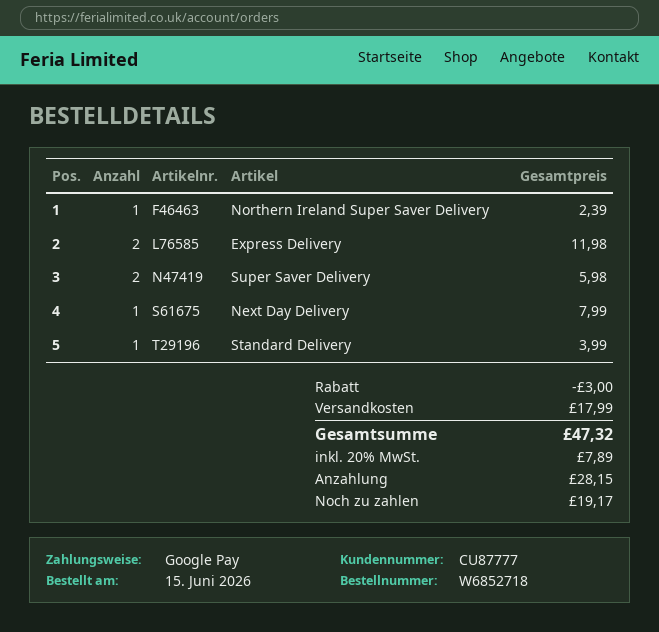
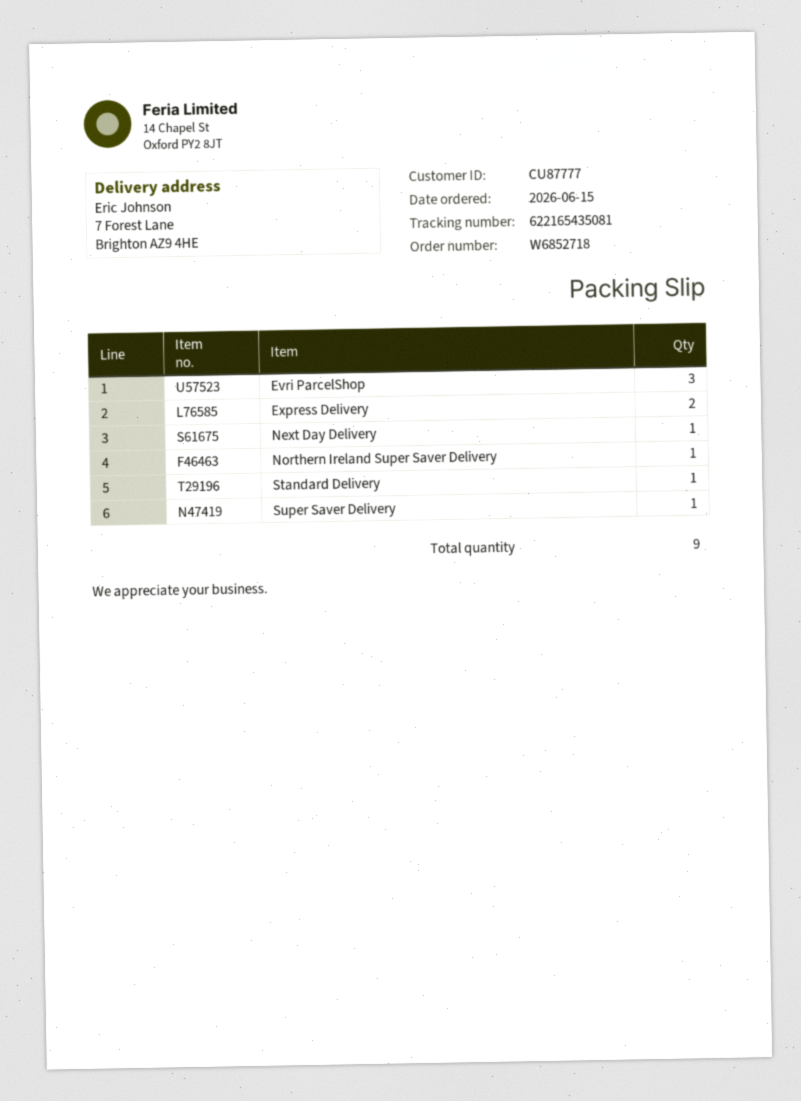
Super Saver Delivery: 2 -> 1
Evri ParcelShop: none -> 3

